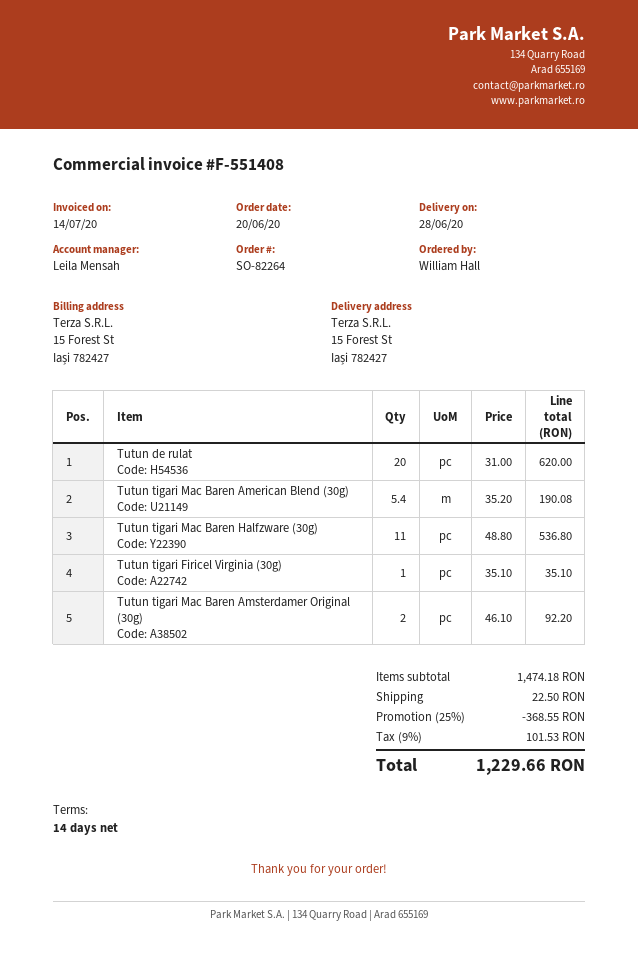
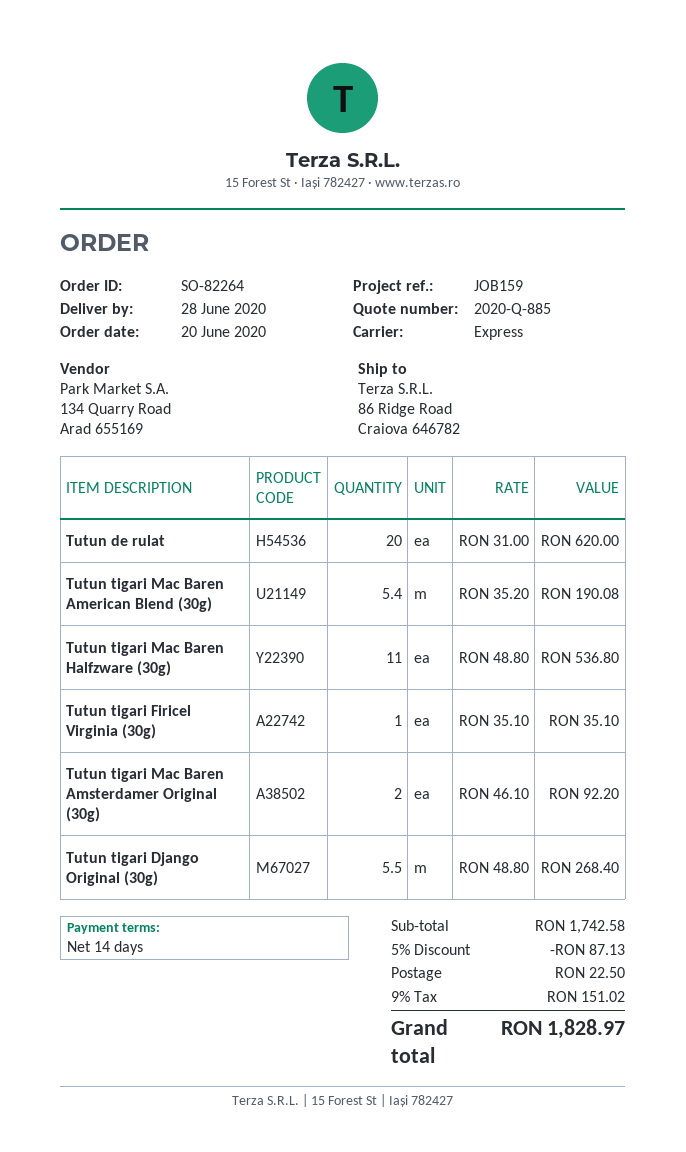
ship to: 15 Forest St, Iași 782427 -> 86 Ridge Road, Craiova 646782
Tutun tigari Django Original (30g): none -> 5.5 x 48.80 = 268.40
subtotal: 1474.18 -> 1742.58
discount: 25% = 368.55 -> 5% = 87.13
tax: 9% = 101.53 -> 9% = 151.02
total: 1229.66 -> 1828.97

